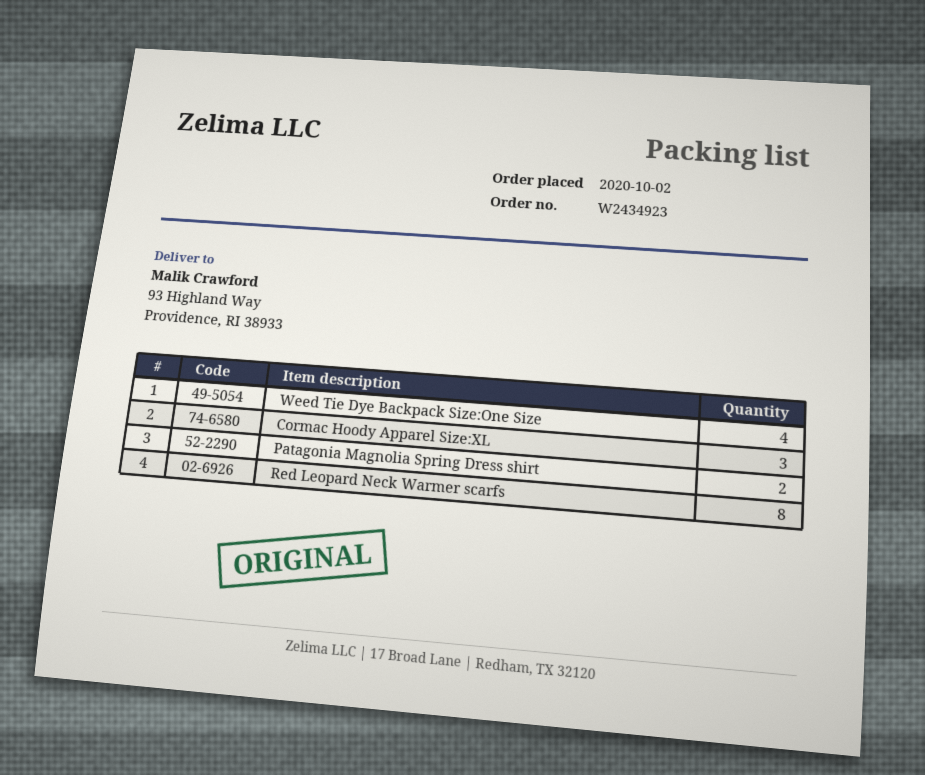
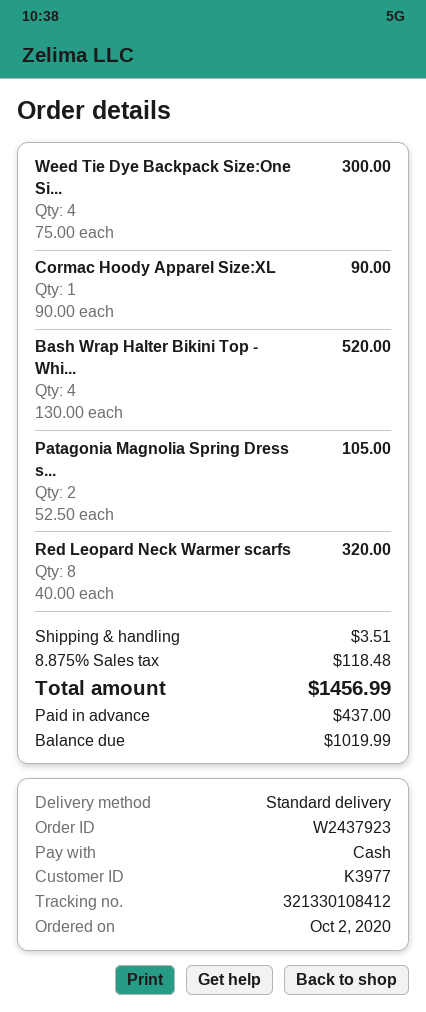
order number: W2434923 -> W2437923
Cormac Hoody Apparel Size:XL: 3 -> 1
Bash Wrap Halter Bikini Top - Whi...: none -> 4

